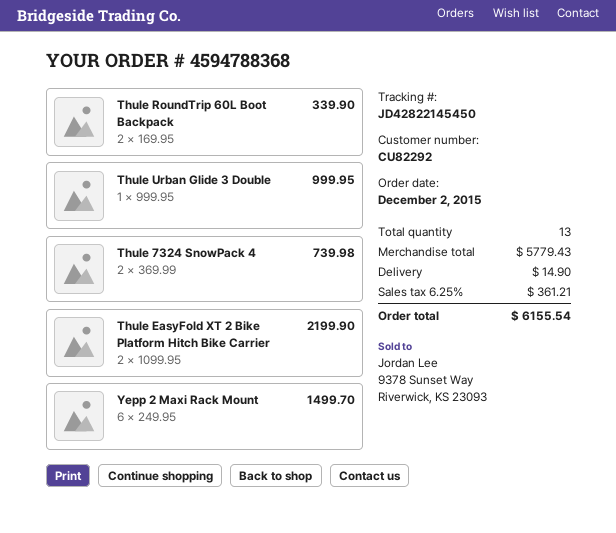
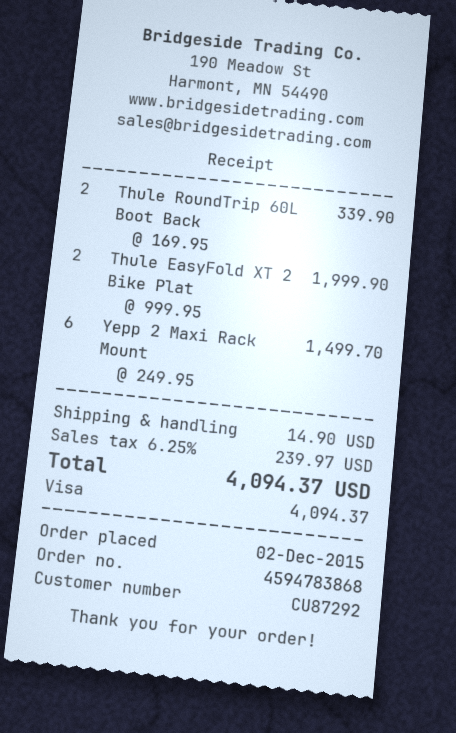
order number: 4594788368 -> 4594783868
customer number: CU82292 -> CU87292
Thule Urban Glide 3 Double: 1 x 999.95 = 999.95 -> none
Thule 7324 SnowPack 4: 2 x 369.99 = 739.98 -> none
Thule EasyFold XT 2 Bike Platform Hitch Bike Carrier: 2 x 1099.95 = 2199.90 -> 2 x 999.95 = 1999.90
tax: 6.25% = 361.21 -> 6.25% = 239.97
total: 6155.54 -> 4094.37

